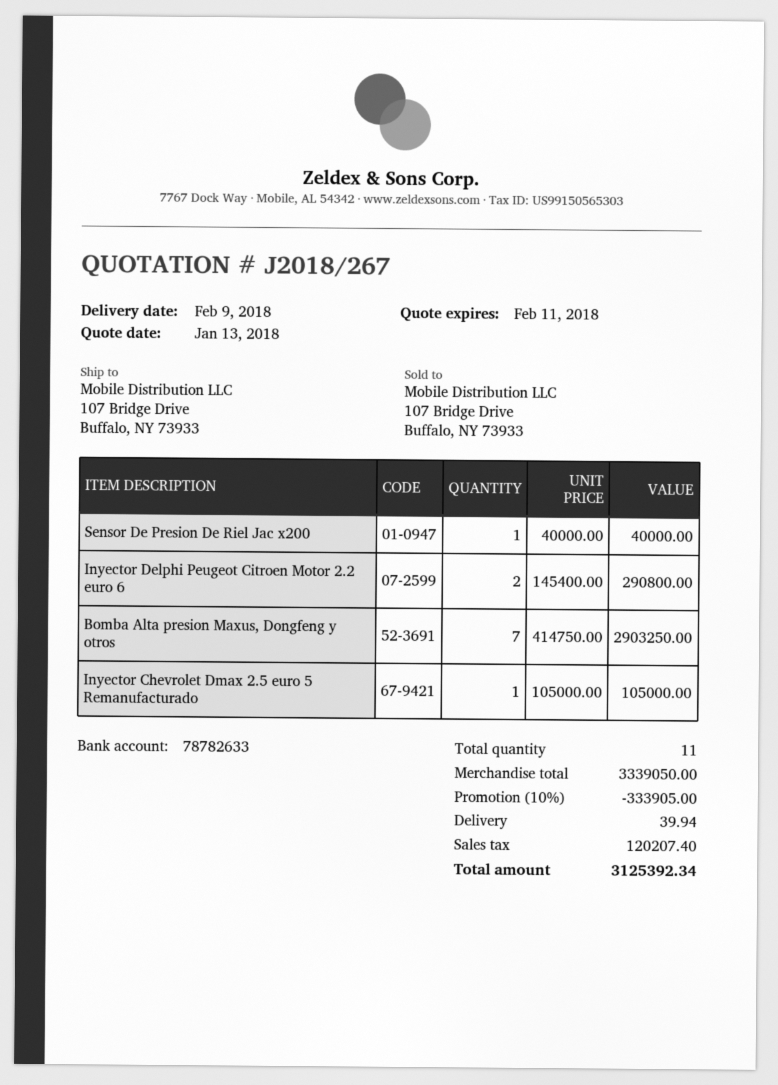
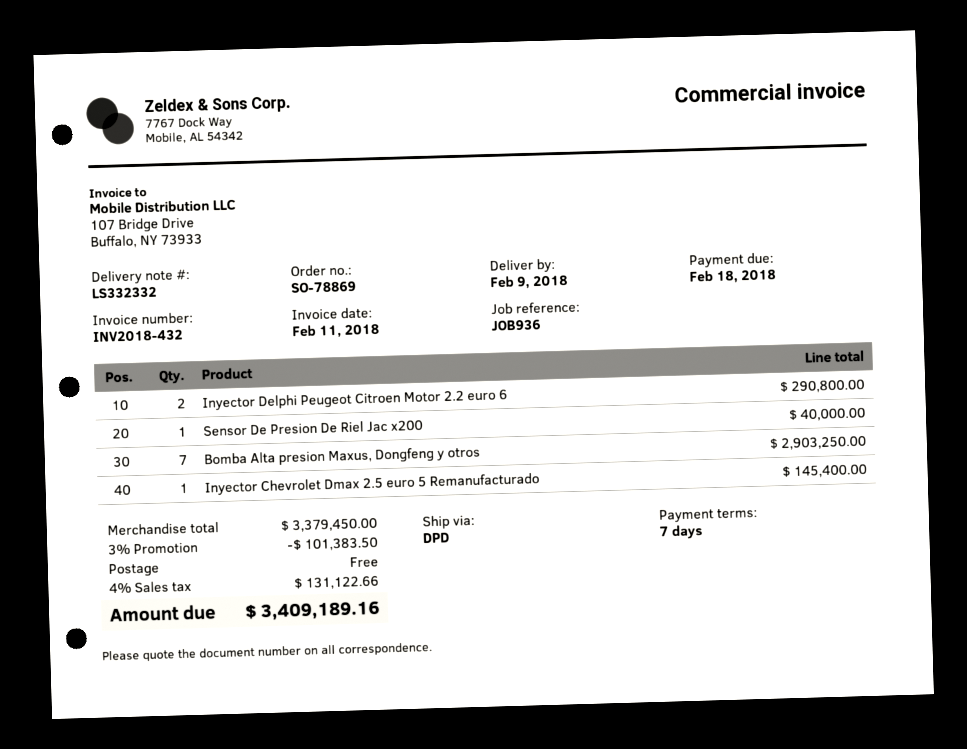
Inyector Chevrolet Dmax 2.5 euro 5 Remanufacturado: 1 for 105000.00 -> 1 for 145400.00
subtotal: 3339050.00 -> 3379450.00
discount: 10% = 333905.00 -> 3% = 101383.50
shipping: 39.94 -> 0.00
tax: 120207.40 -> 131122.66
total: 3125392.34 -> 3409189.16

